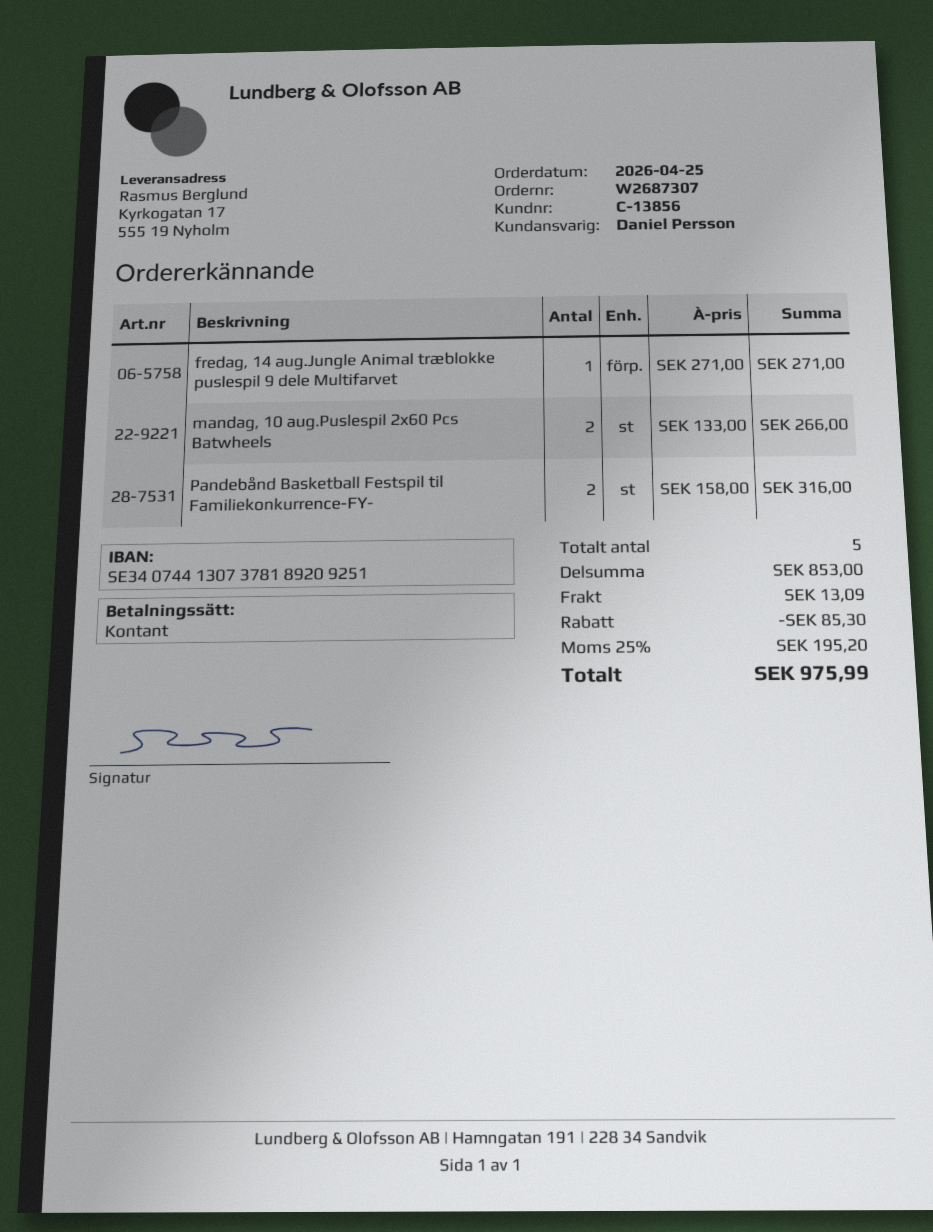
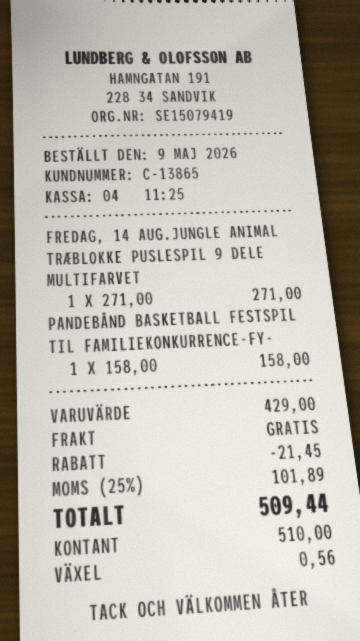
order date: 2026-04-25 -> 2026-05-09
customer number: C-13856 -> C-13865
mandag, 10 aug.Puslespil 2x60 Pcs Batwheels: 2 x 133.00 = 266.00 -> none
Pandebånd Basketball Festspil til Familiekonkurrence-FY-: 2 x 158.00 = 316.00 -> 1 x 158.00 = 158.00
subtotal: 853.00 -> 429.00
discount: 85.30 -> 21.45
shipping: 13.09 -> 0.00
tax: 25% = 195.20 -> 25% = 101.89
total: 975.99 -> 509.44

